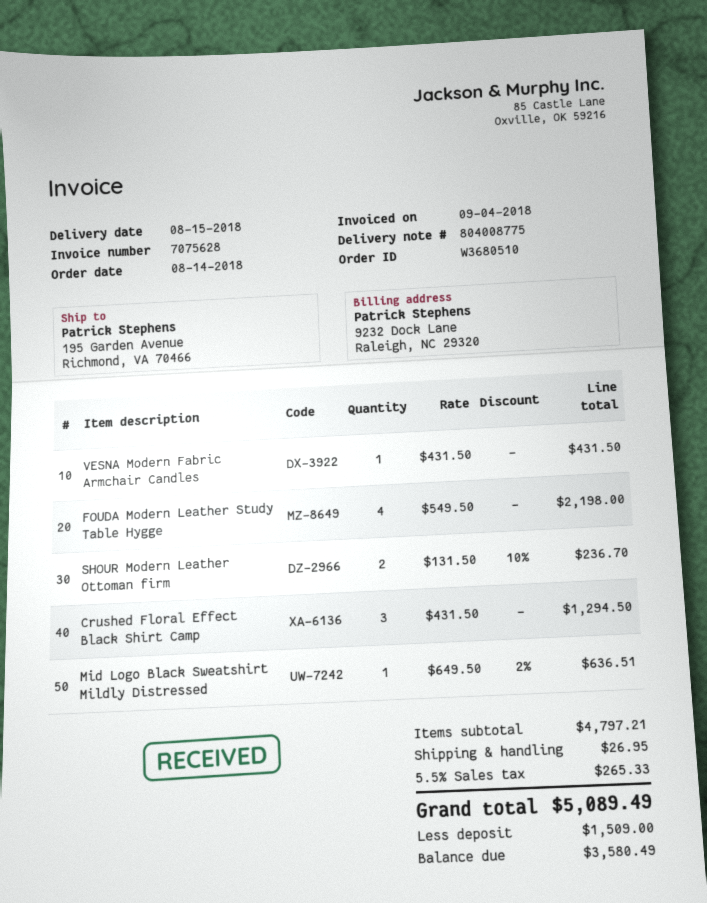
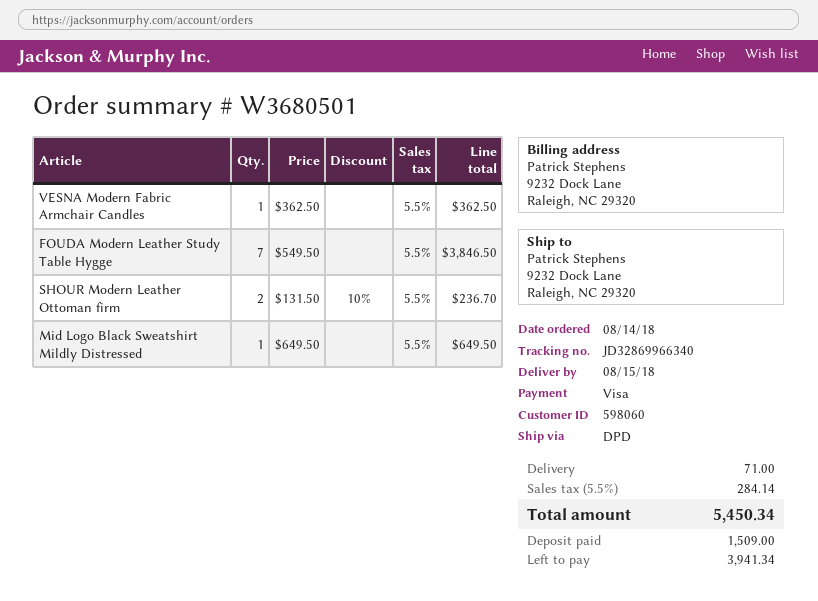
order number: W3680510 -> W3680501
ship to: 195 Garden Avenue, Richmond, VA 70466 -> 9232 Dock Lane, Raleigh, NC 29320
VESNA Modern Fabric Armchair Candles: 1 x 431.50 = 431.50 -> 1 x 362.50 = 362.50
FOUDA Modern Leather Study Table Hygge: 4 x 549.50 = 2198.00 -> 7 x 549.50 = 3846.50
Crushed Floral Effect Black Shirt Camp: 3 x 431.50 = 1294.50 -> none
Mid Logo Black Sweatshirt Mildly Distressed: 1 x 649.50 - 2% = 636.51 -> 1 x 649.50 = 649.50
shipping: 26.95 -> 71.00
tax: 5.5% = 265.33 -> 5.5% = 284.14
total: 5089.49 -> 5450.34
balance: 3580.49 -> 3941.34

